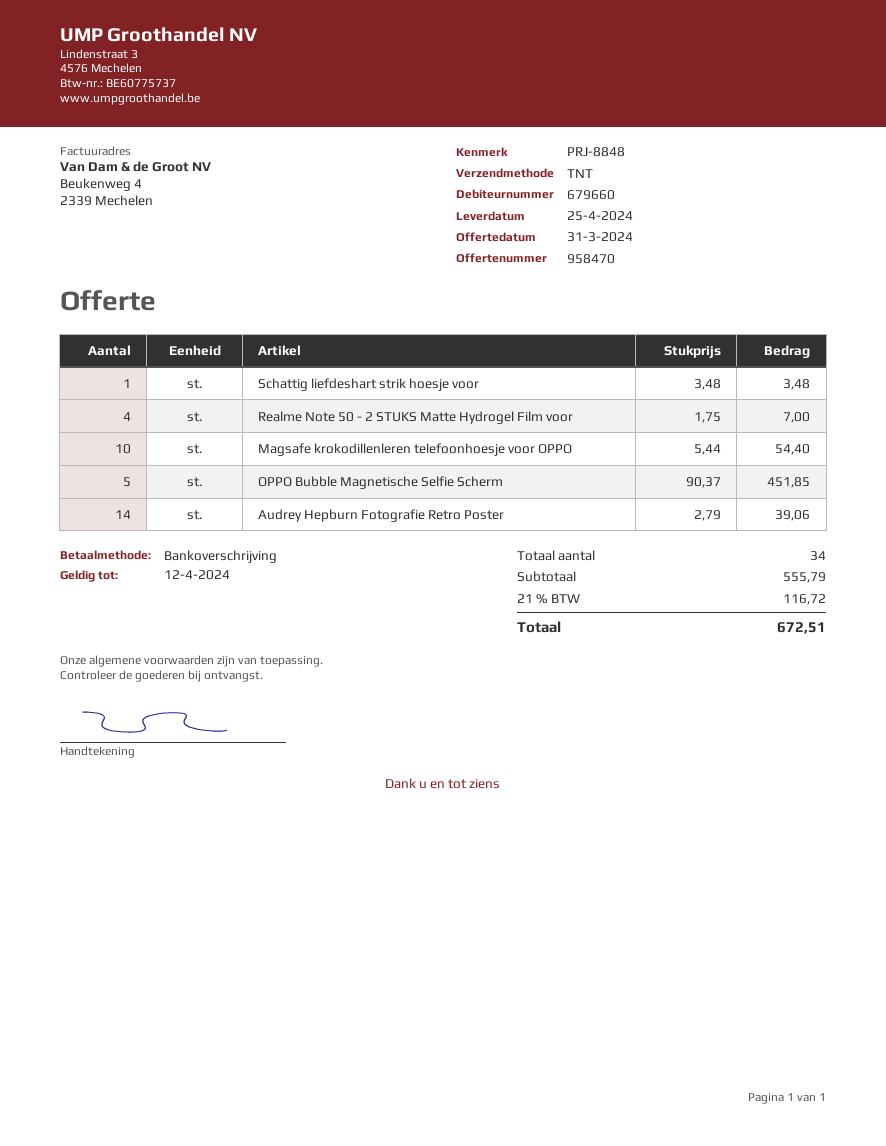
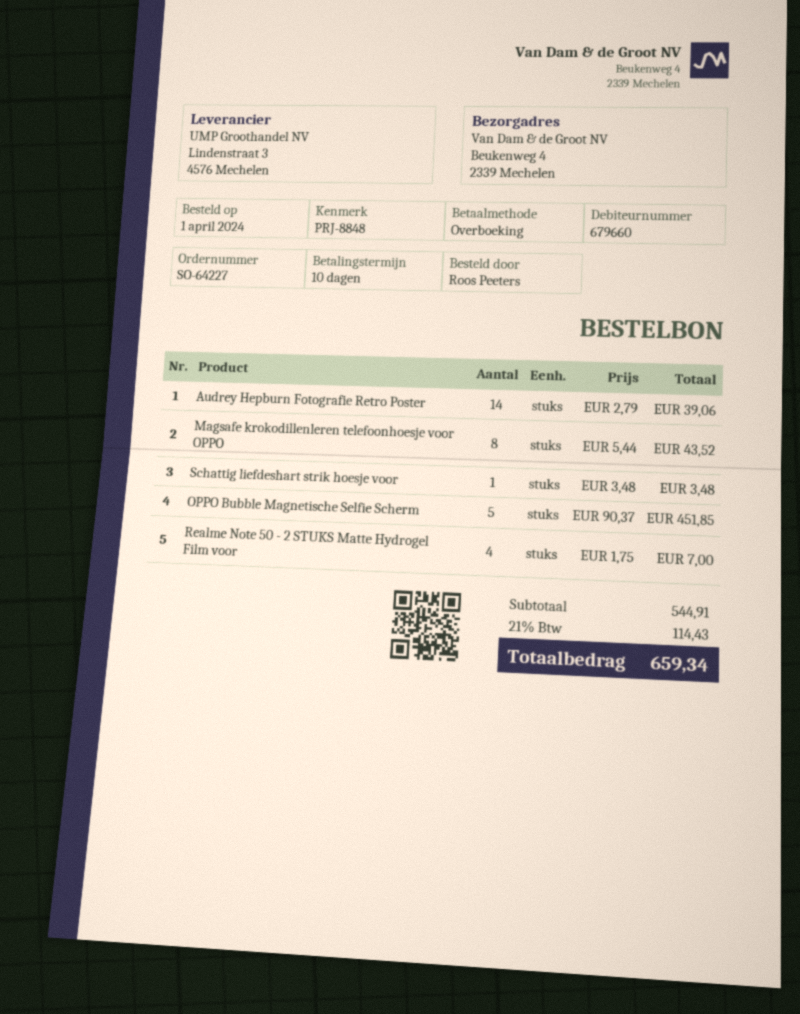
Magsafe krokodillenleren telefoonhoesje voor OPPO: 10 x 5.44 = 54.40 -> 8 x 5.44 = 43.52
subtotal: 555.79 -> 544.91
tax: 21% = 116.72 -> 21% = 114.43
total: 672.51 -> 659.34

